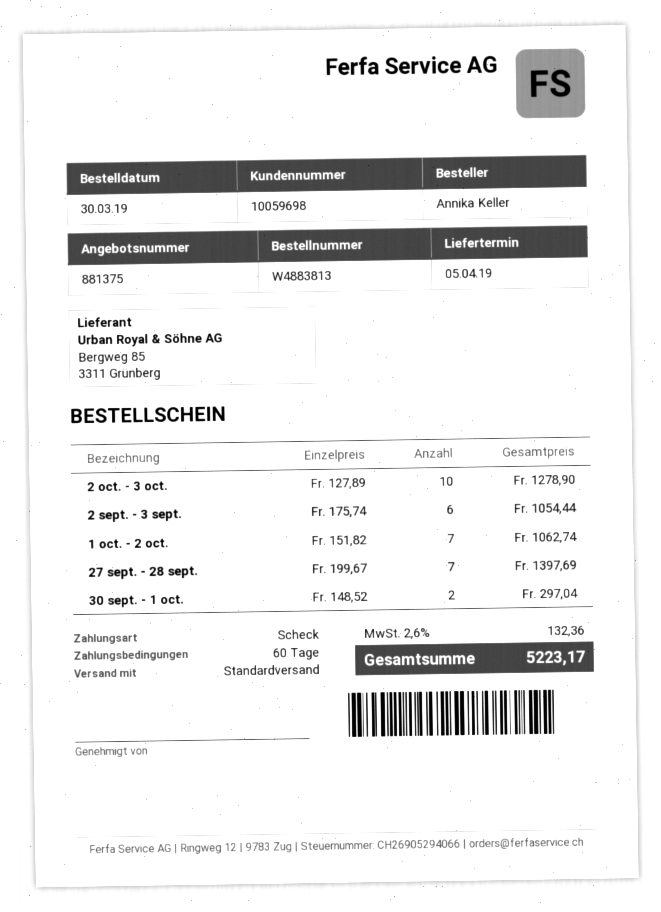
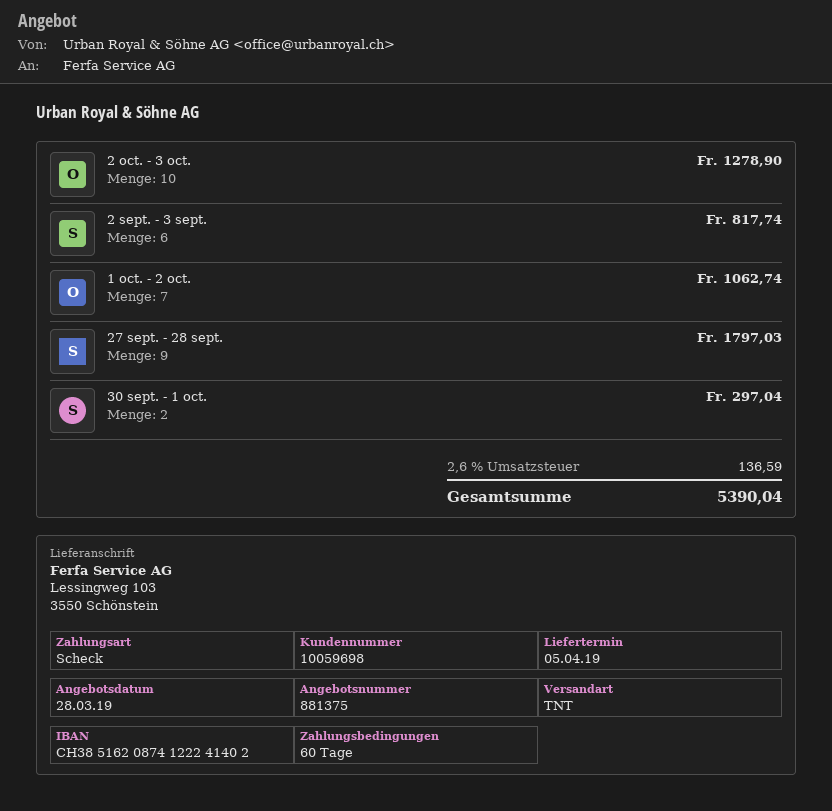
shipping method: standard -> TNT
2 sept. - 3 sept.: 6 for 1054.44 -> 6 for 817.74
27 sept. - 28 sept.: 7 for 1397.69 -> 9 for 1797.03
tax: 2.6% = 132.36 -> 2.6% = 136.59
total: 5223.17 -> 5390.04

